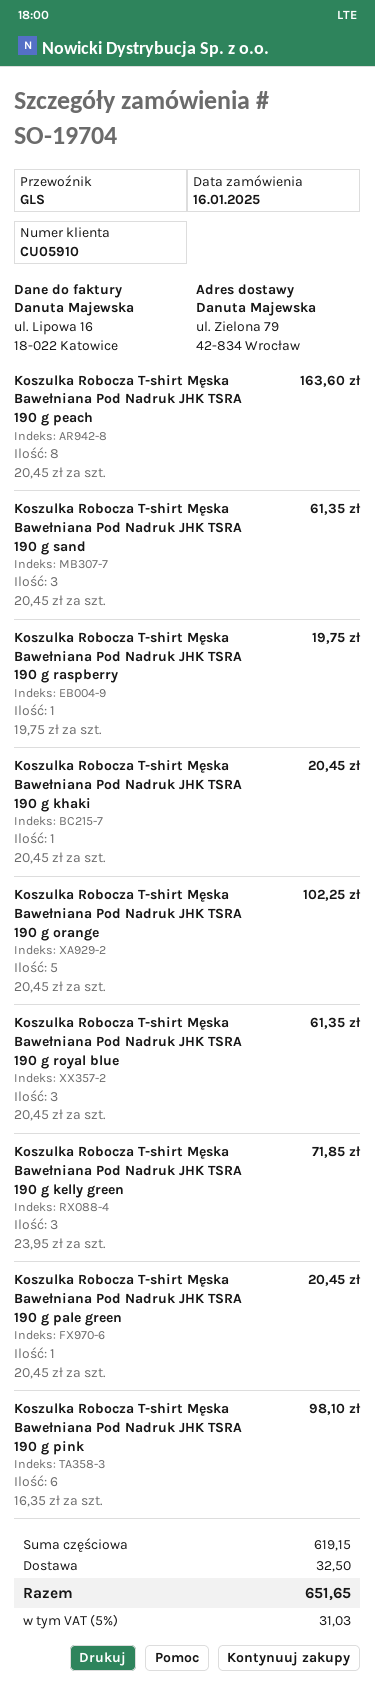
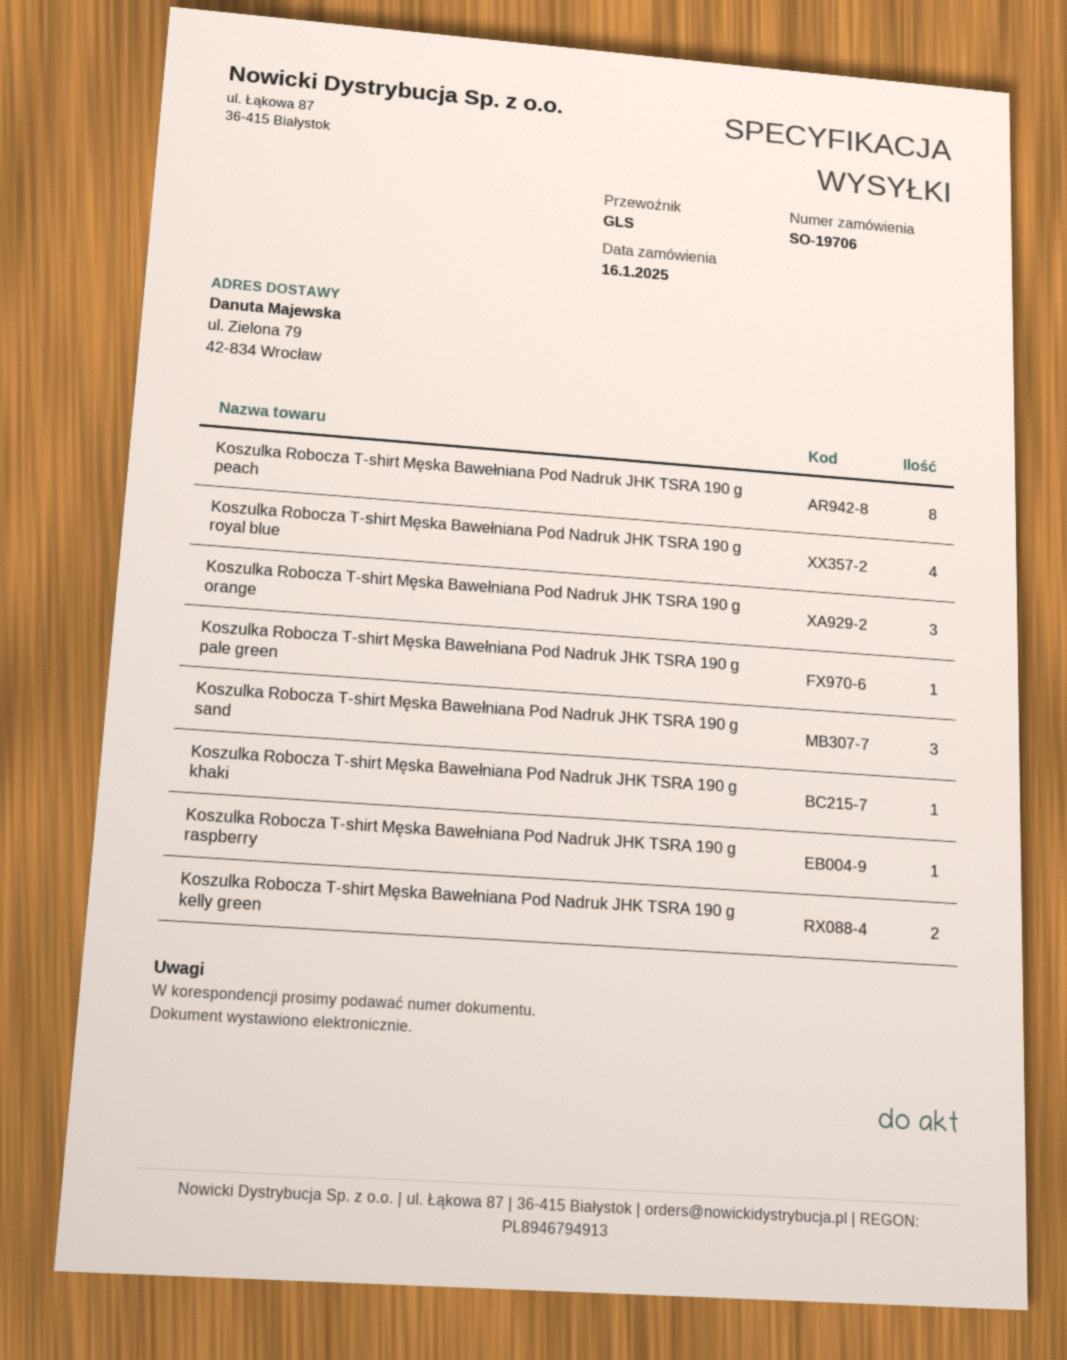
order number: SO-19704 -> SO-19706
Koszulka Robocza T-shirt Męska Bawełniana Pod Nadruk JHK TSRA 190 g orange: 5 -> 3
Koszulka Robocza T-shirt Męska Bawełniana Pod Nadruk JHK TSRA 190 g royal blue: 3 -> 4
Koszulka Robocza T-shirt Męska Bawełniana Pod Nadruk JHK TSRA 190 g kelly green: 3 -> 2
Koszulka Robocza T-shirt Męska Bawełniana Pod Nadruk JHK TSRA 190 g pink: 6 -> none

